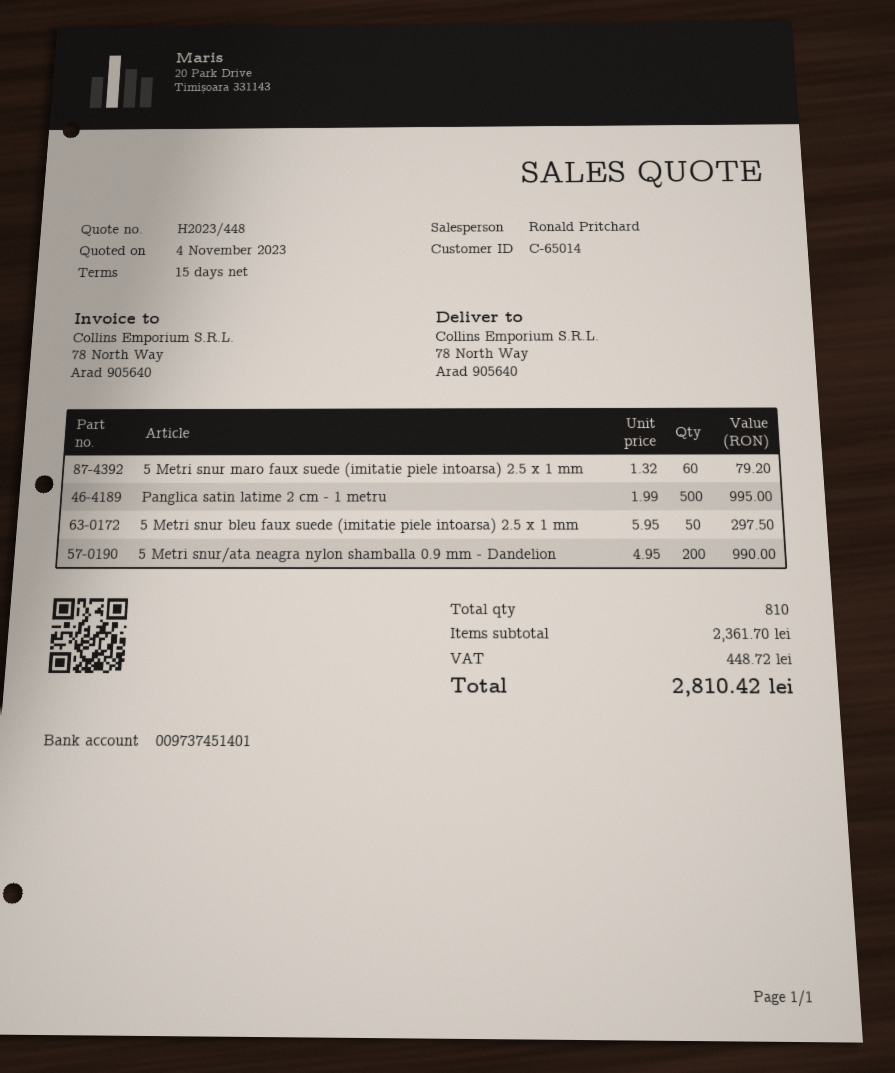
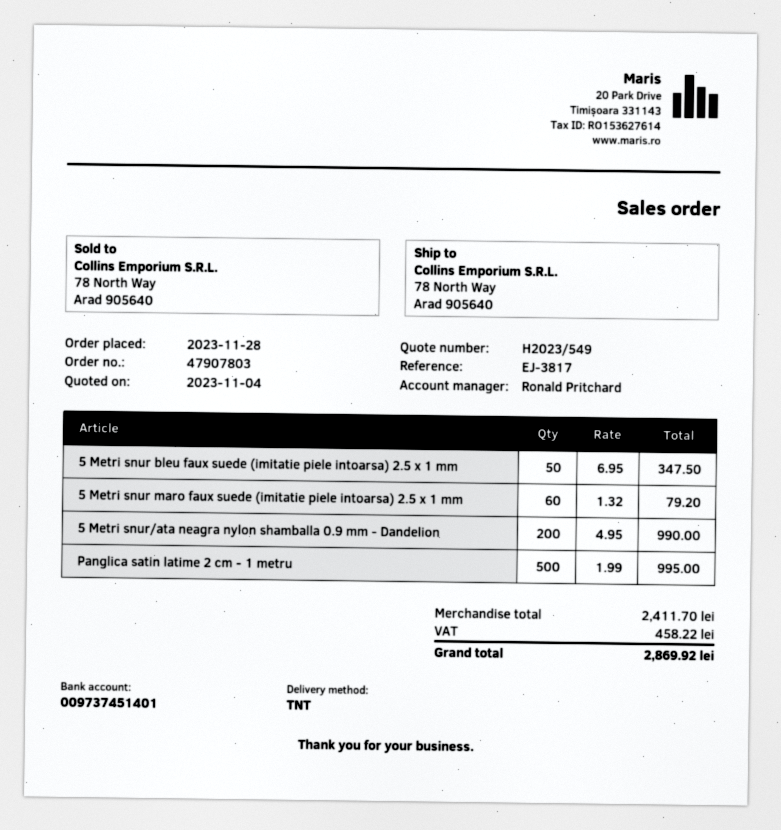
quote number: H2023/448 -> H2023/549
5 Metri snur bleu faux suede (imitatie piele intoarsa) 2.5 x 1 mm: 50 x 5.95 = 297.50 -> 50 x 6.95 = 347.50
subtotal: 2361.70 -> 2411.70
tax: 448.72 -> 458.22
total: 2810.42 -> 2869.92

